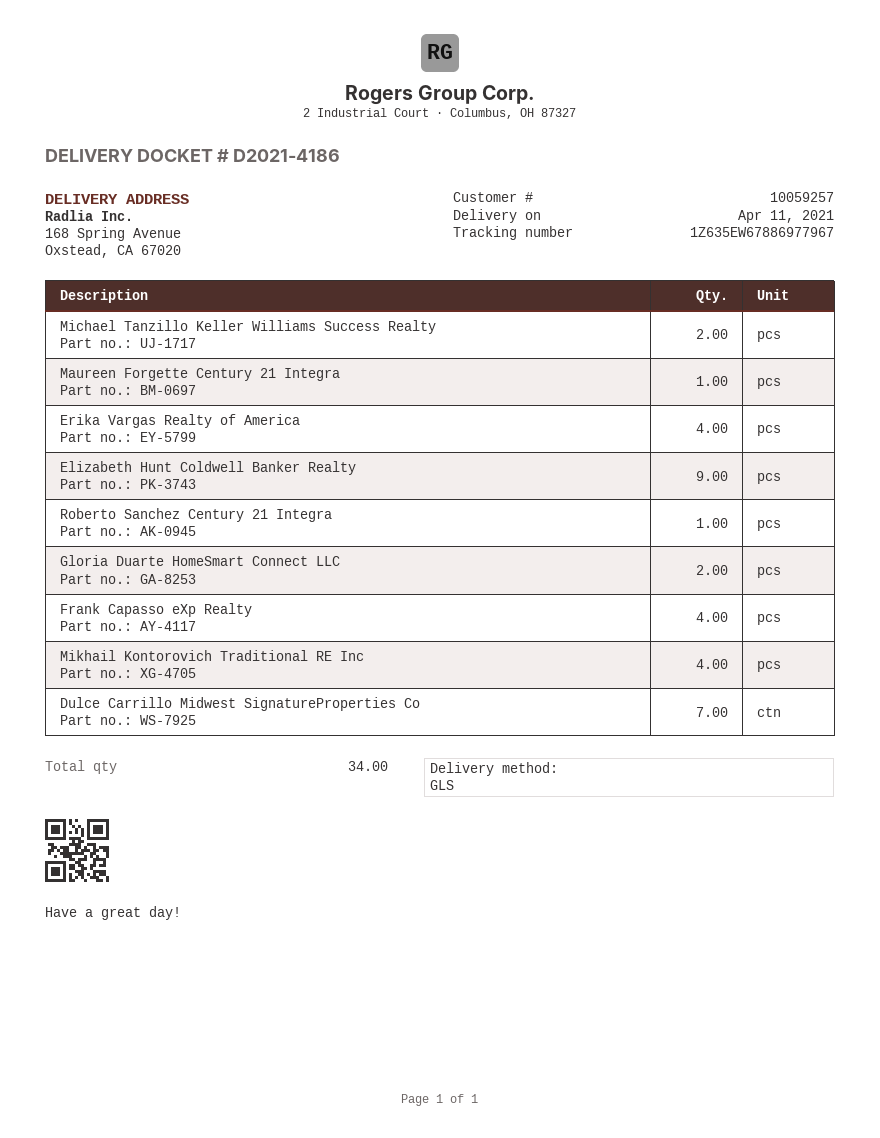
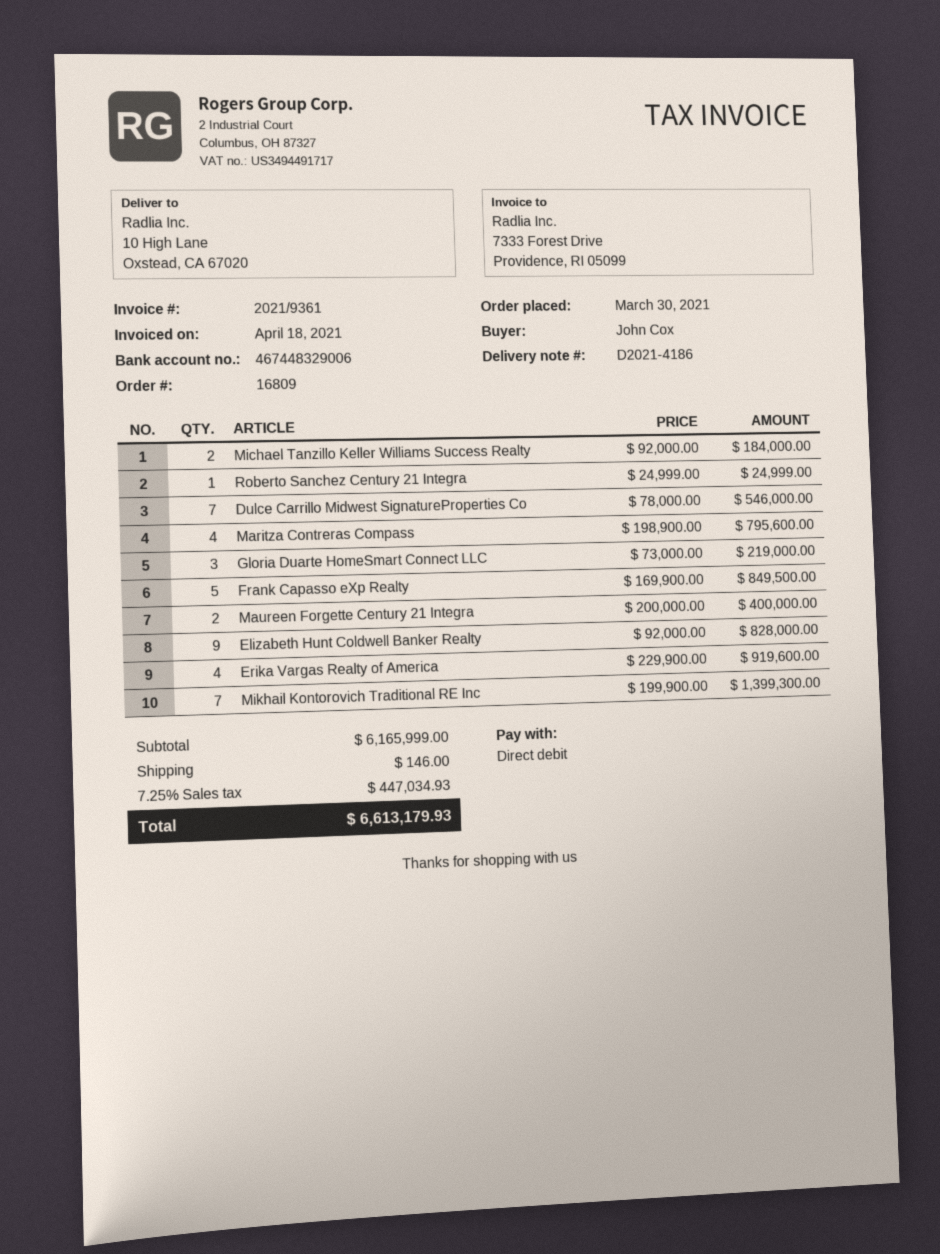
ship to: 168 Spring Avenue, Oxstead, CA 67020 -> 10 High Lane, Oxstead, CA 67020
Maureen Forgette Century 21 Integra: 1 -> 2
Gloria Duarte HomeSmart Connect LLC: 2 -> 3
Frank Capasso eXp Realty: 4 -> 5
Mikhail Kontorovich Traditional RE Inc: 4 -> 7
Maritza Contreras Compass: none -> 4

